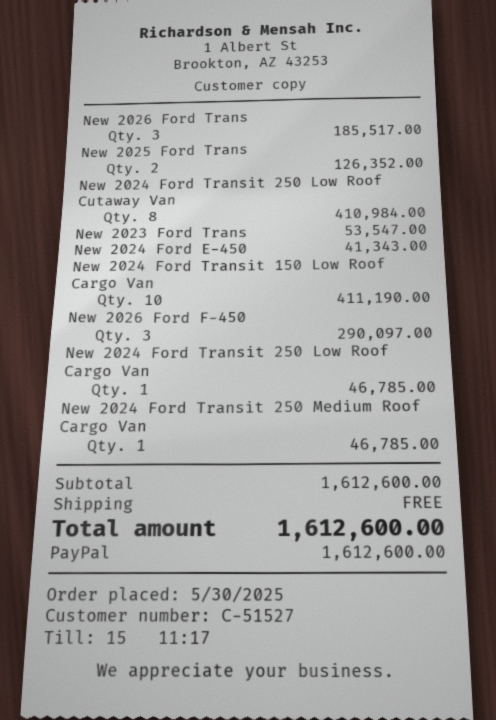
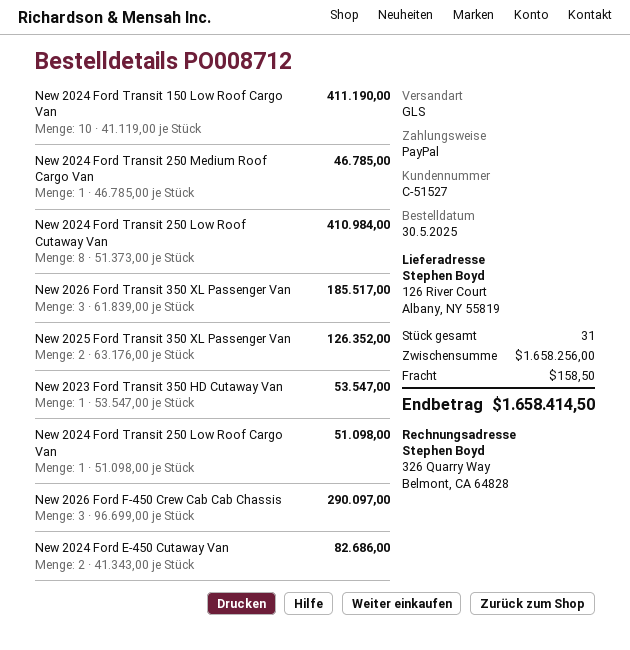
New 2024 Ford E-450: 1 for 41343.00 -> 2 for 82686.00
New 2024 Ford Transit 250 Low Roof Cargo Van: 1 for 46785.00 -> 1 for 51098.00
subtotal: 1612600.00 -> 1658256.00
shipping: 0.00 -> 158.50
total: 1612600.00 -> 1658414.50

